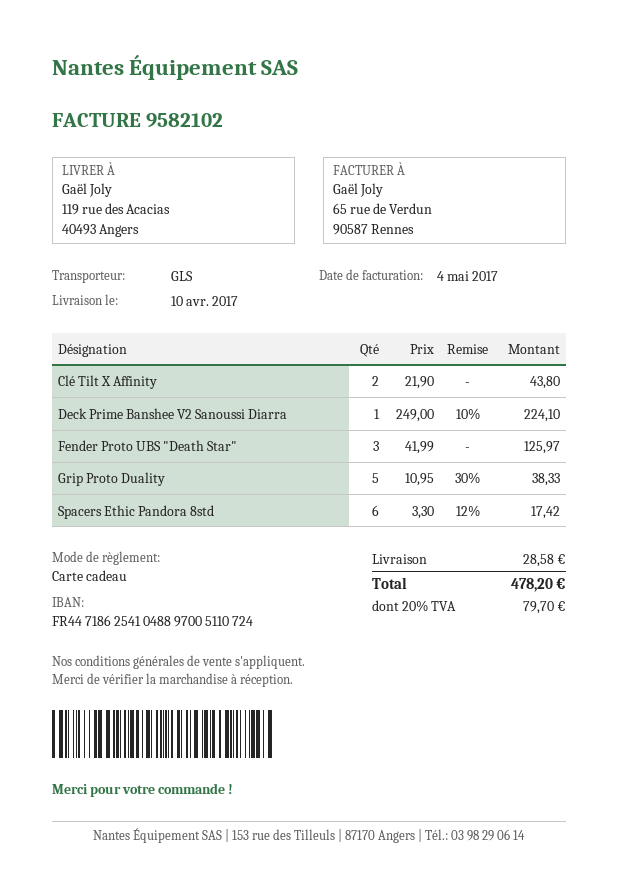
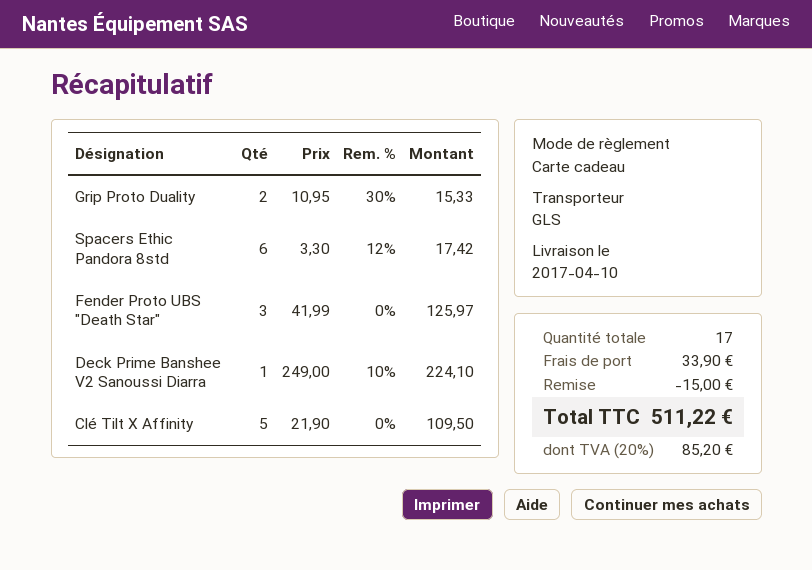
Clé Tilt X Affinity: 2 x 21.90 = 43.80 -> 5 x 21.90 = 109.50
Grip Proto Duality: 5 x 10.95 - 30% = 38.33 -> 2 x 10.95 - 30% = 15.33
discount: none -> 15.00
shipping: 28.58 -> 33.90
tax: 20% = 79.70 -> 20% = 85.20
total: 478.20 -> 511.22

